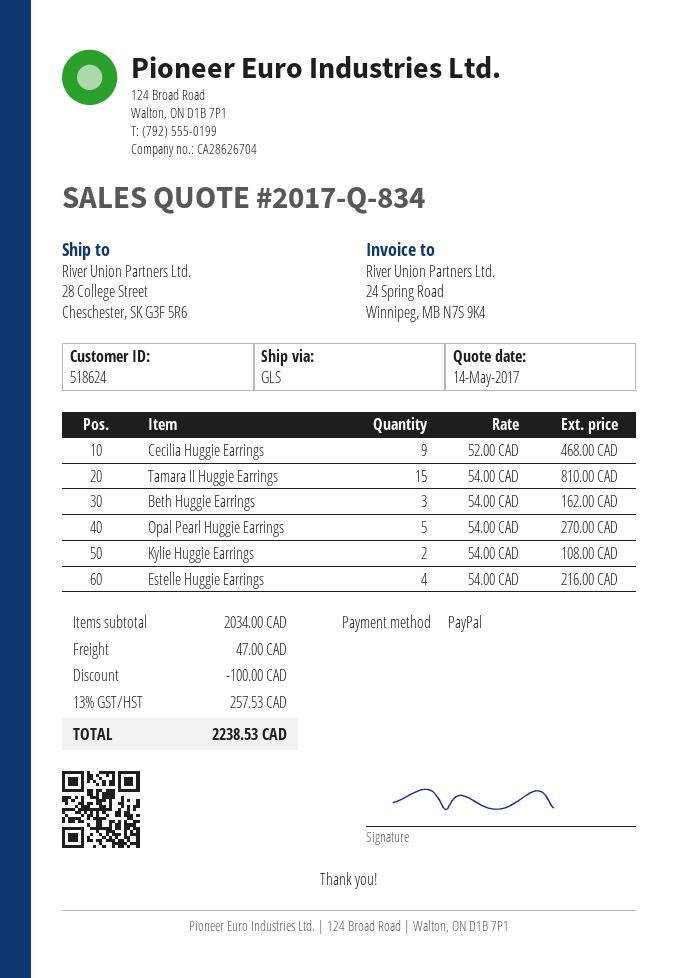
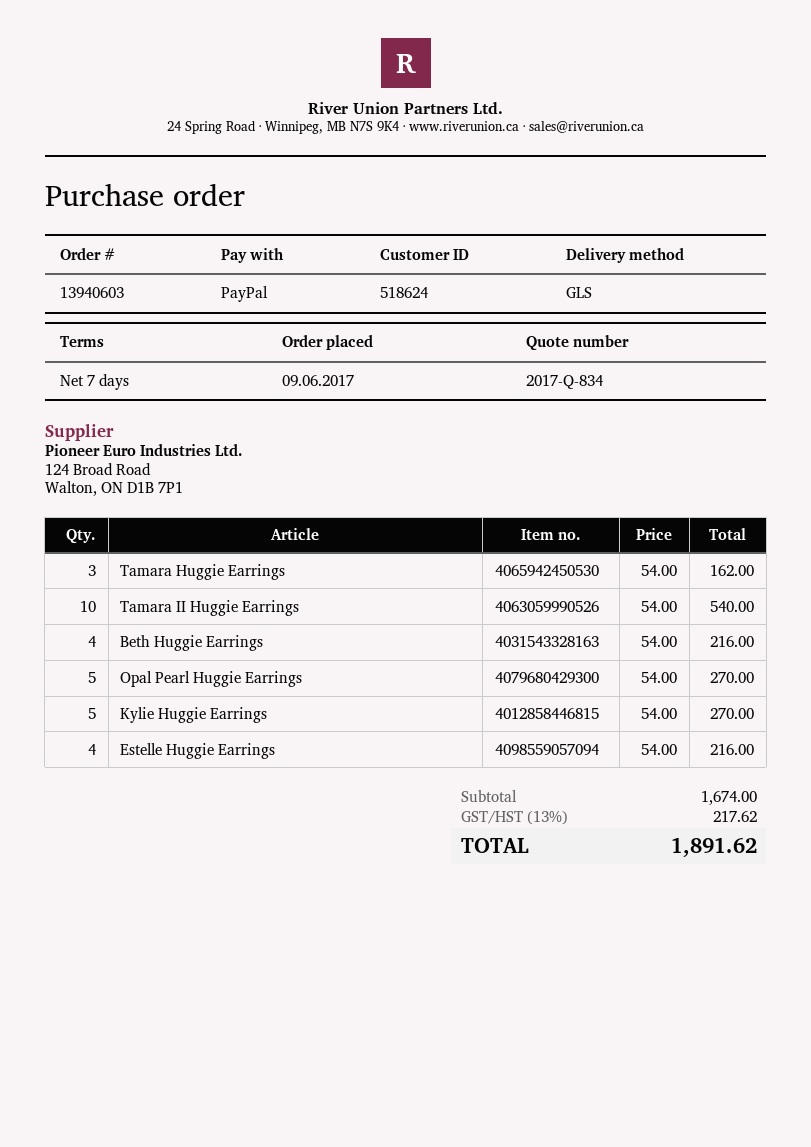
Cecilia Huggie Earrings: 9 x 52.00 = 468.00 -> none
Tamara II Huggie Earrings: 15 x 54.00 = 810.00 -> 10 x 54.00 = 540.00
Beth Huggie Earrings: 3 x 54.00 = 162.00 -> 4 x 54.00 = 216.00
Kylie Huggie Earrings: 2 x 54.00 = 108.00 -> 5 x 54.00 = 270.00
Tamara Huggie Earrings: none -> 3 x 54.00 = 162.00
subtotal: 2034.00 -> 1674.00
discount: 100.00 -> none
shipping: 47.00 -> none
tax: 13% = 257.53 -> 13% = 217.62
total: 2238.53 -> 1891.62

